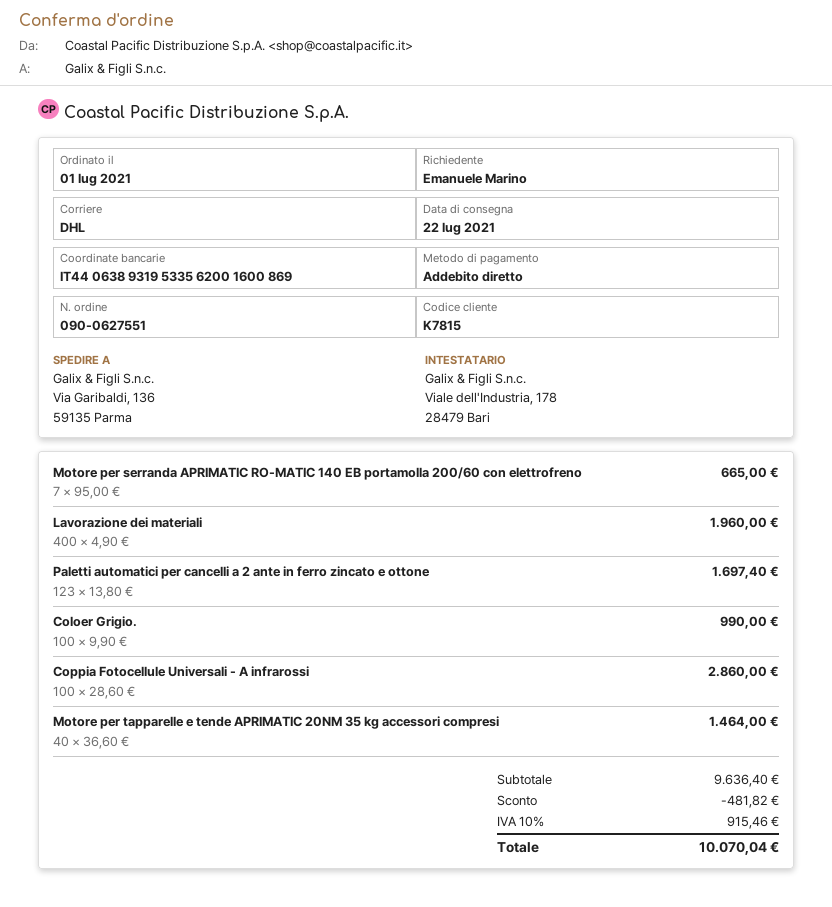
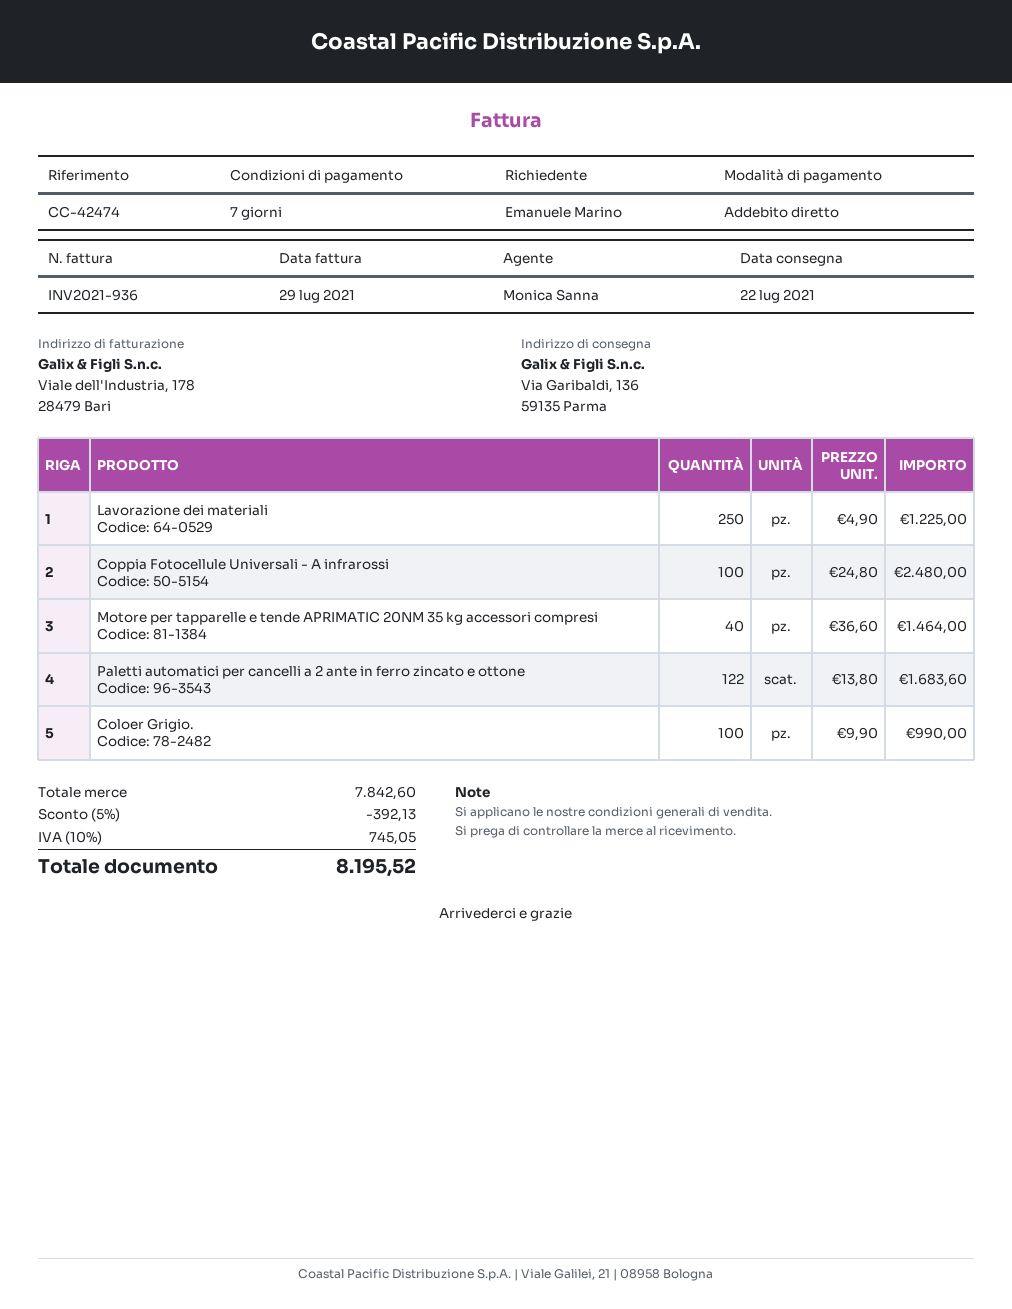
Motore per serranda APRIMATIC RO-MATIC 140 EB portamolla 200/60 con elettrofreno: 7 x 95.00 = 665.00 -> none
Lavorazione dei materiali: 400 x 4.90 = 1960.00 -> 250 x 4.90 = 1225.00
Paletti automatici per cancelli a 2 ante in ferro zincato e ottone: 123 x 13.80 = 1697.40 -> 122 x 13.80 = 1683.60
Coppia Fotocellule Universali - A infrarossi: 100 x 28.60 = 2860.00 -> 100 x 24.80 = 2480.00
subtotal: 9636.40 -> 7842.60
discount: 481.82 -> 392.13
tax: 10% = 915.46 -> 10% = 745.05
total: 10070.04 -> 8195.52

